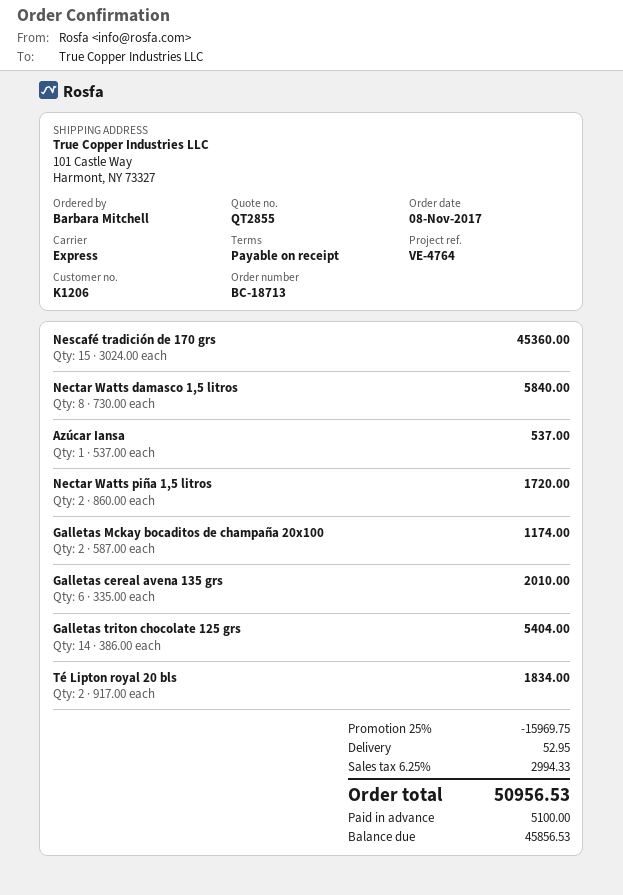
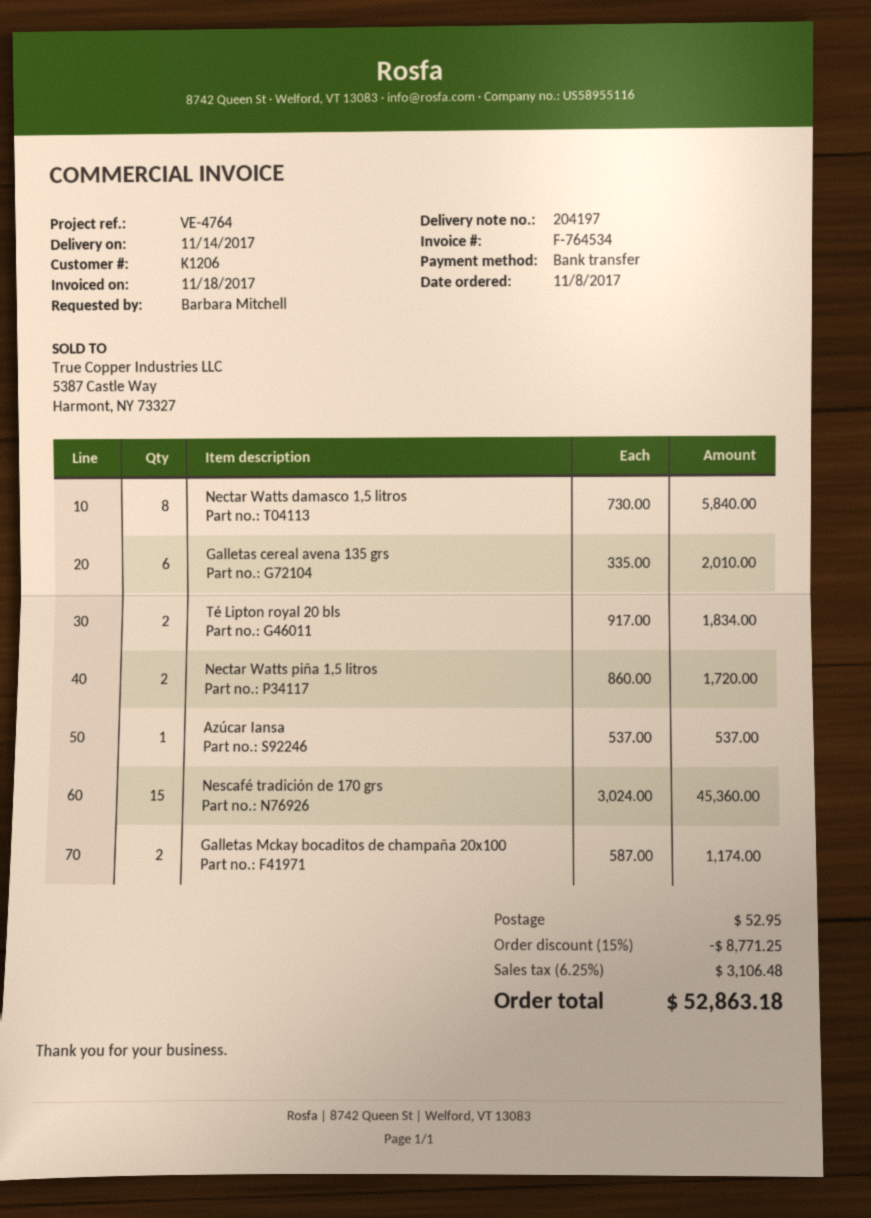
Galletas triton chocolate 125 grs: 14 x 386.00 = 5404.00 -> none
discount: 25% = 15969.75 -> 15% = 8771.25
tax: 6.25% = 2994.33 -> 6.25% = 3106.48
total: 50956.53 -> 52863.18

